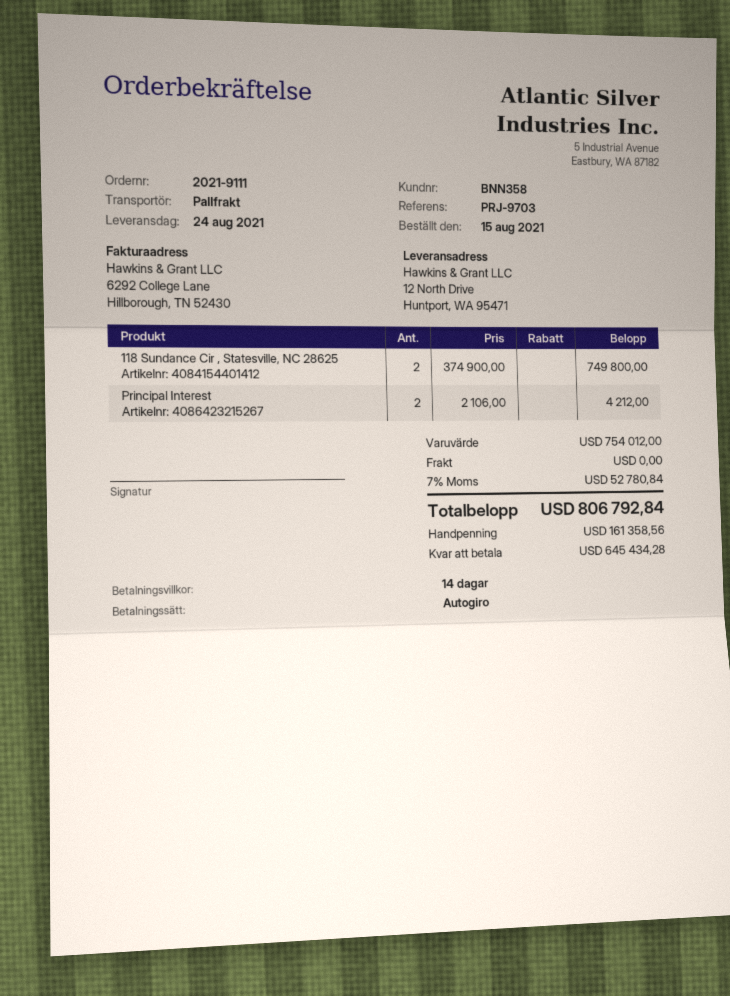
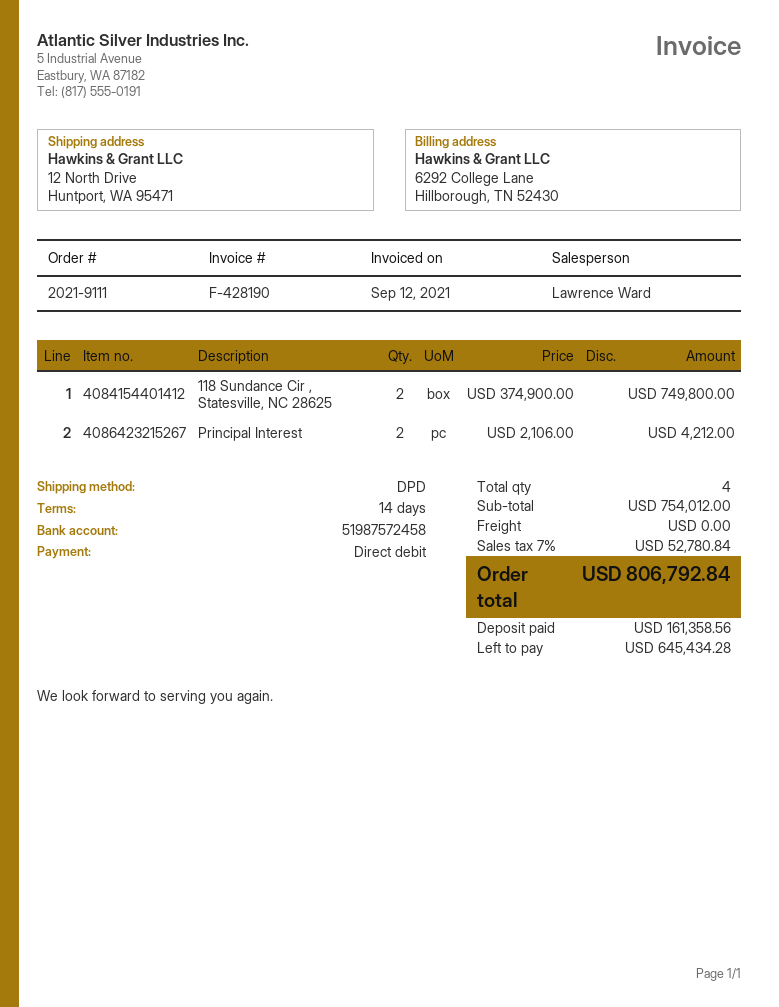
shipping method: pallet freight -> DPD

